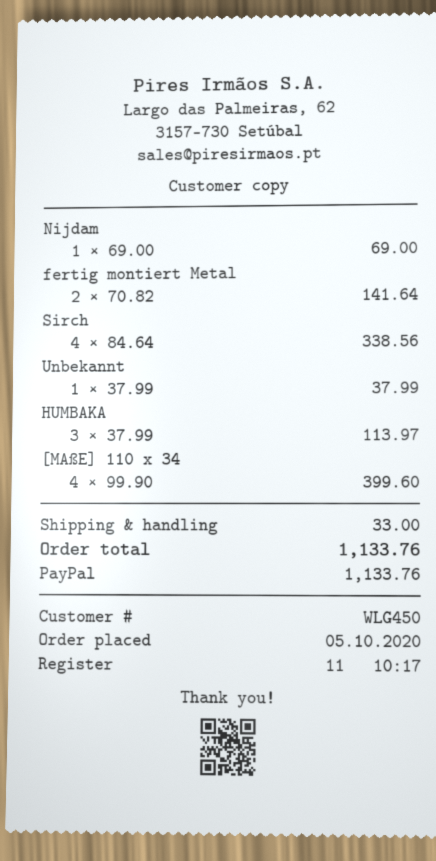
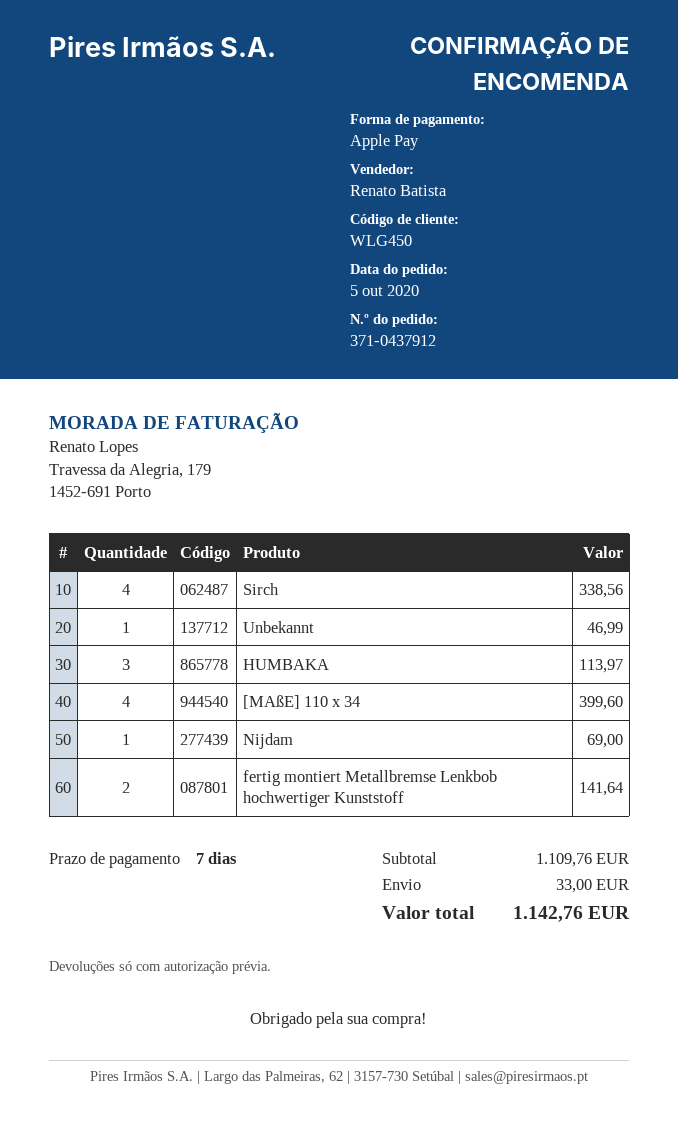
payment method: PayPal -> Apple Pay
Unbekannt: 1 for 37.99 -> 1 for 46.99
total: 1133.76 -> 1142.76

